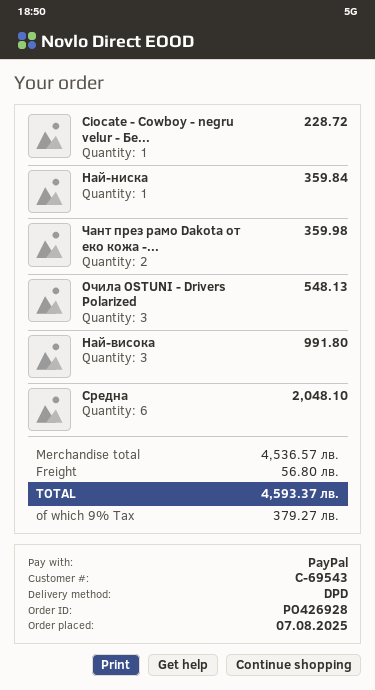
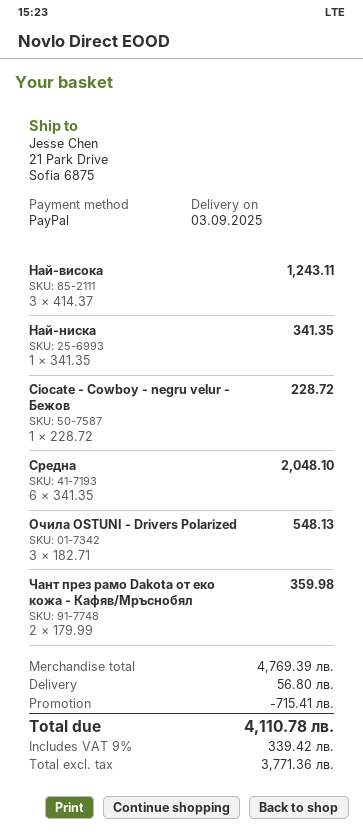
Най-ниска: 1 for 359.84 -> 1 for 341.35
Най-висока: 3 for 991.80 -> 3 for 1243.11
subtotal: 4536.57 -> 4769.39
discount: none -> 715.41
tax: 9% = 379.27 -> 9% = 339.42
total: 4593.37 -> 4110.78

